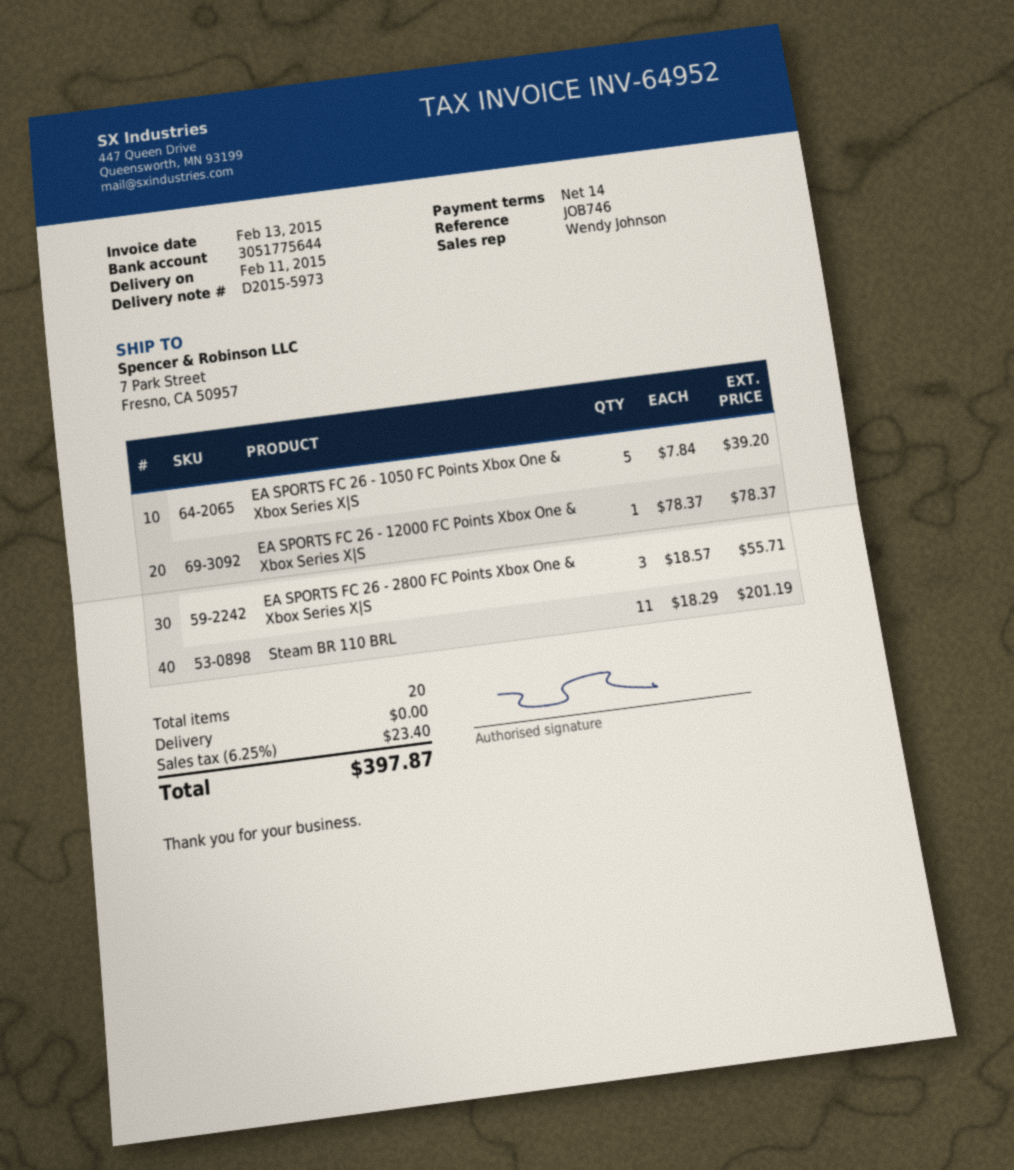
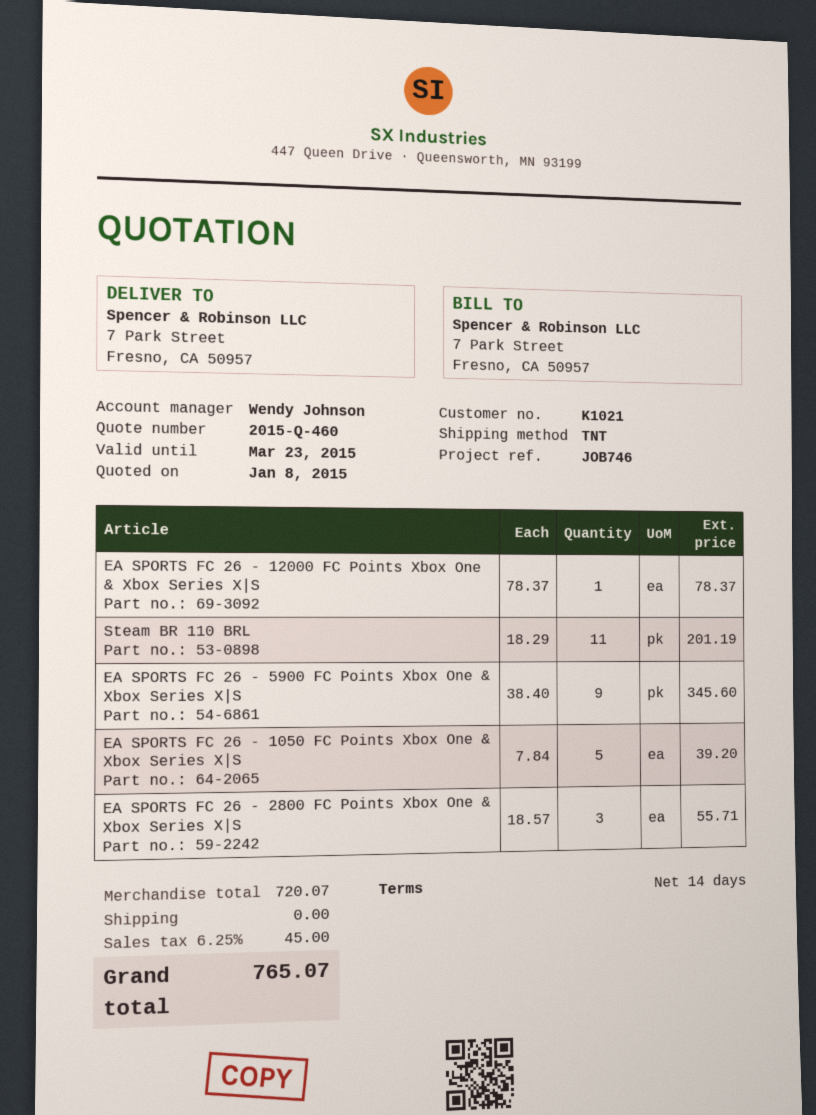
EA SPORTS FC 26 - 5900 FC Points Xbox One & Xbox Series X|S: none -> 9 x 38.40 = 345.60
tax: 6.25% = 23.40 -> 6.25% = 45.00
total: 397.87 -> 765.07

